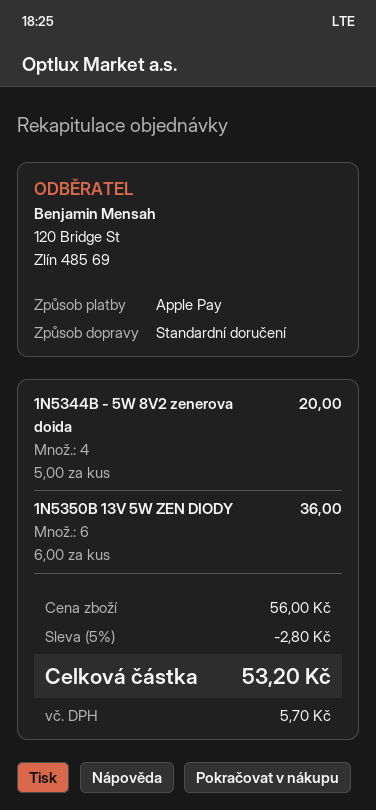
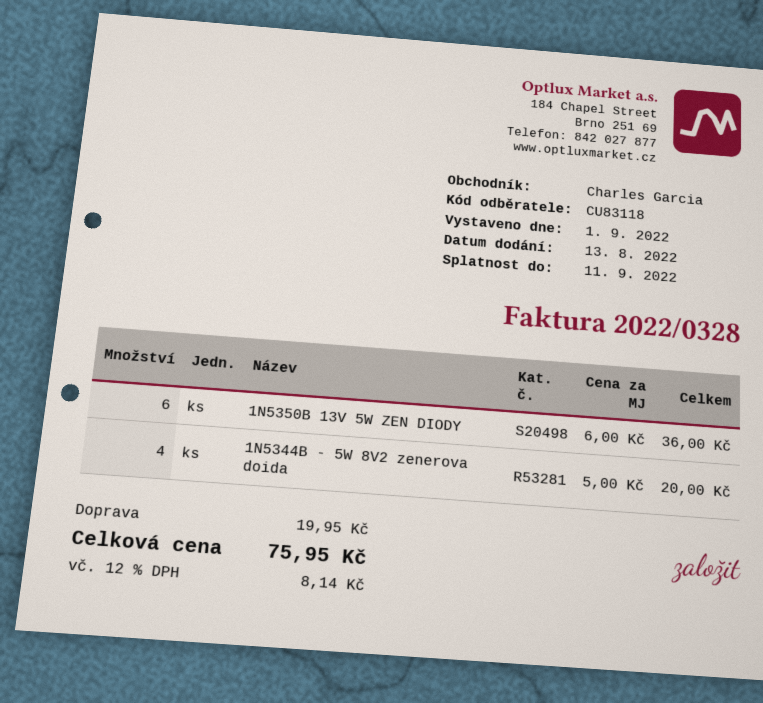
discount: 5% = 2.80 -> none
shipping: none -> 19.95
tax: 5.70 -> 8.14
total: 53.20 -> 75.95

